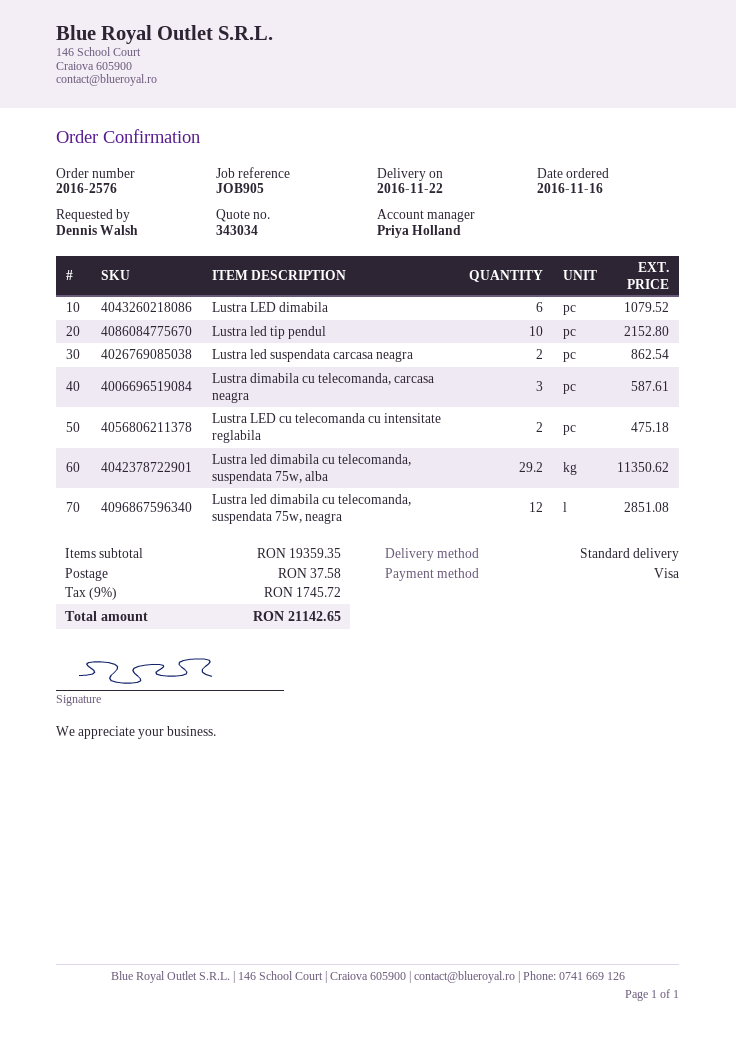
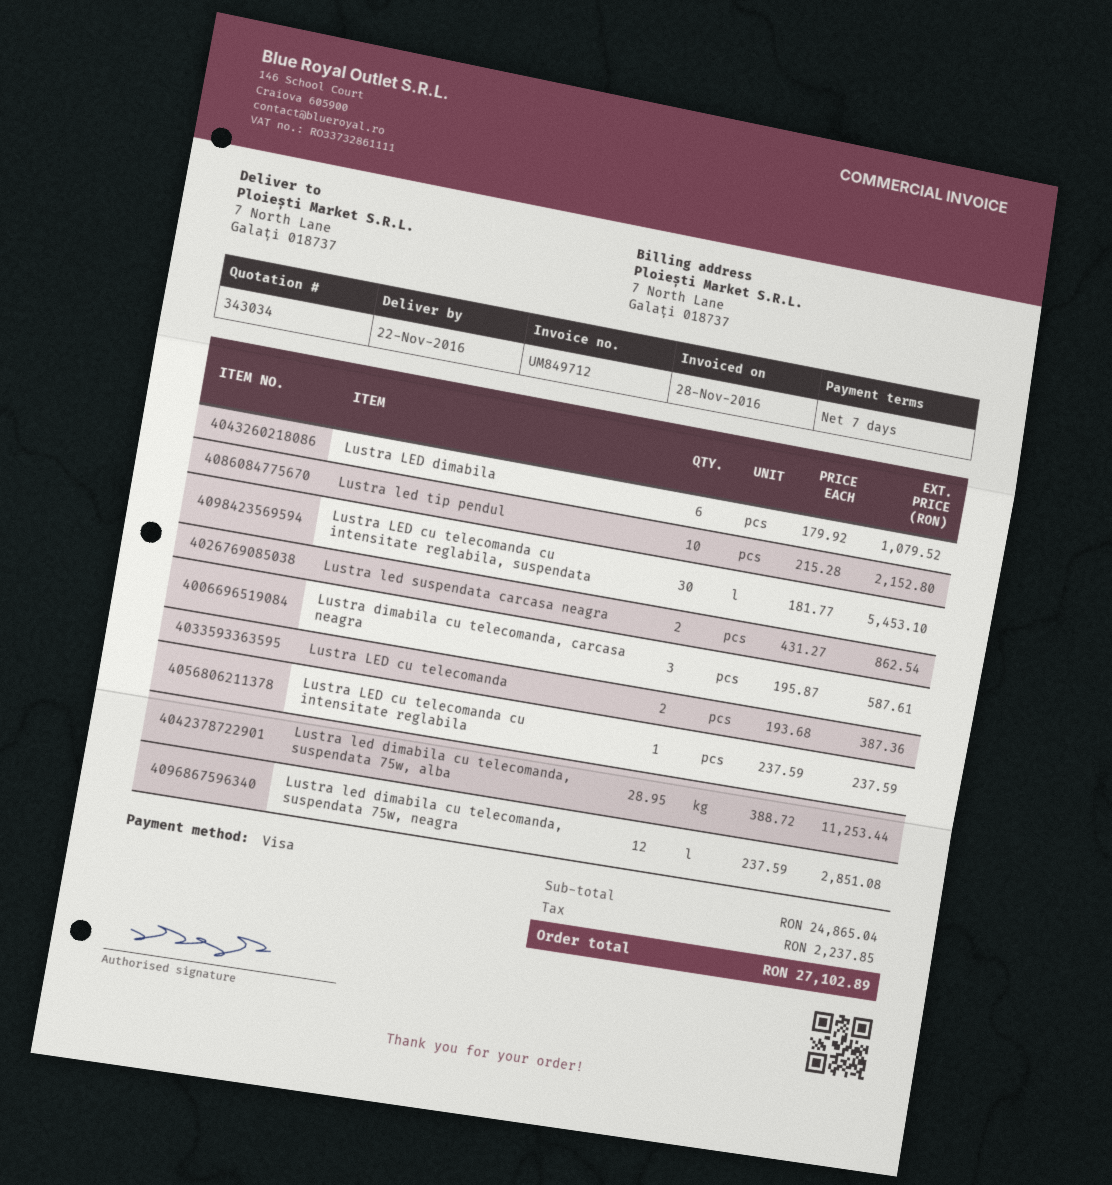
Lustra LED cu telecomanda cu intensitate reglabila: 2 for 475.18 -> 1 for 237.59
Lustra led dimabila cu telecomanda, suspendata 75w, alba: 29.2 for 11350.62 -> 28.95 for 11253.44
Lustra LED cu telecomanda cu intensitate reglabila, suspendata: none -> 30 for 5453.10
Lustra LED cu telecomanda: none -> 2 for 387.36
subtotal: 19359.35 -> 24865.04
shipping: 37.58 -> none
tax: 1745.72 -> 2237.85
total: 21142.65 -> 27102.89

